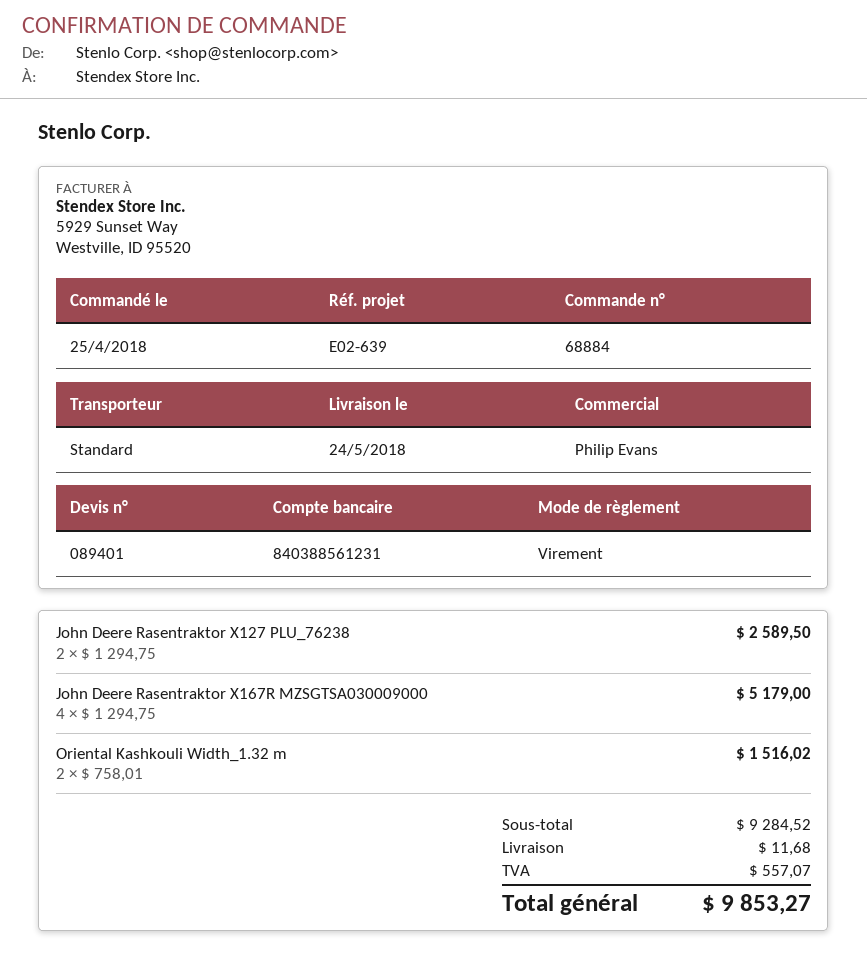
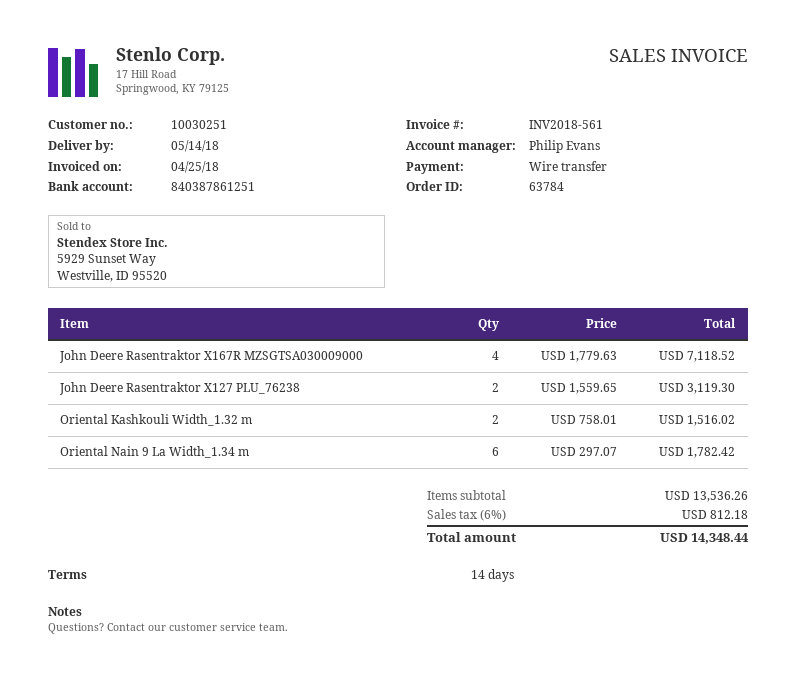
order number: 68884 -> 63784
delivery date: 2018-05-24 -> 2018-05-14
bank account: 840388561231 -> 840387861251
John Deere Rasentraktor X127 PLU_76238: 2 x 1294.75 = 2589.50 -> 2 x 1559.65 = 3119.30
John Deere Rasentraktor X167R MZSGTSA030009000: 4 x 1294.75 = 5179.00 -> 4 x 1779.63 = 7118.52
Oriental Nain 9 La Width_1.34 m: none -> 6 x 297.07 = 1782.42
subtotal: 9284.52 -> 13536.26
shipping: 11.68 -> none
tax: 557.07 -> 812.18
total: 9853.27 -> 14348.44

